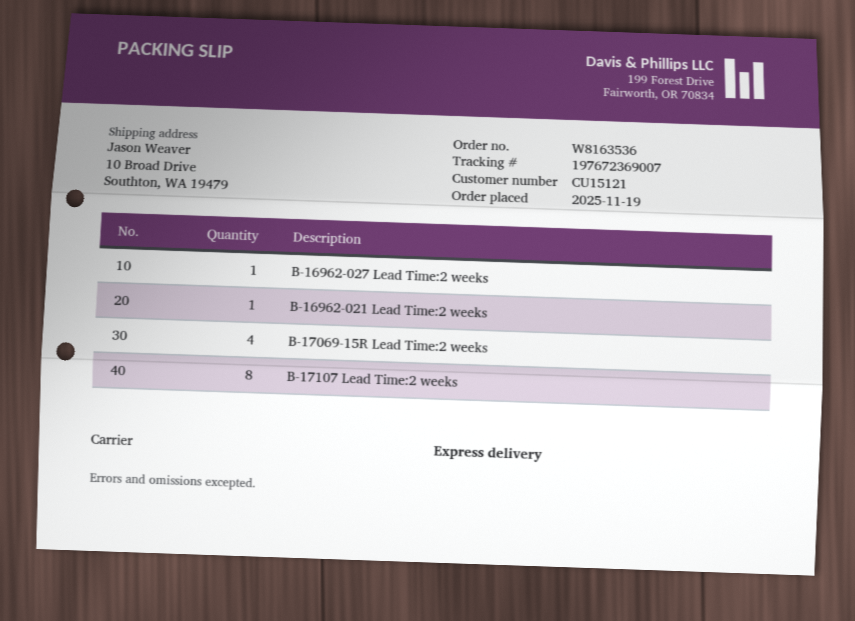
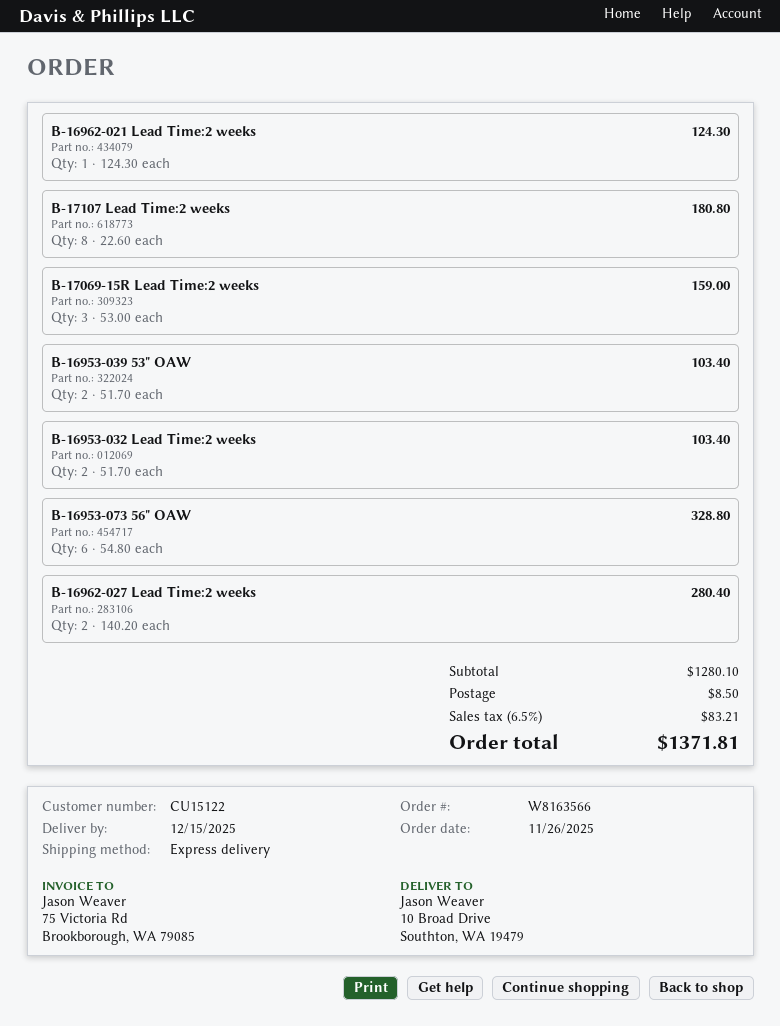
order number: W8163536 -> W8163566
order date: 2025-11-19 -> 2025-11-26
customer number: CU15121 -> CU15122
B-16962-027 Lead Time:2 weeks: 1 -> 2
B-17069-15R Lead Time:2 weeks: 4 -> 3
B-16953-039 53" OAW: none -> 2
B-16953-032 Lead Time:2 weeks: none -> 2
B-16953-073 56" OAW: none -> 6

